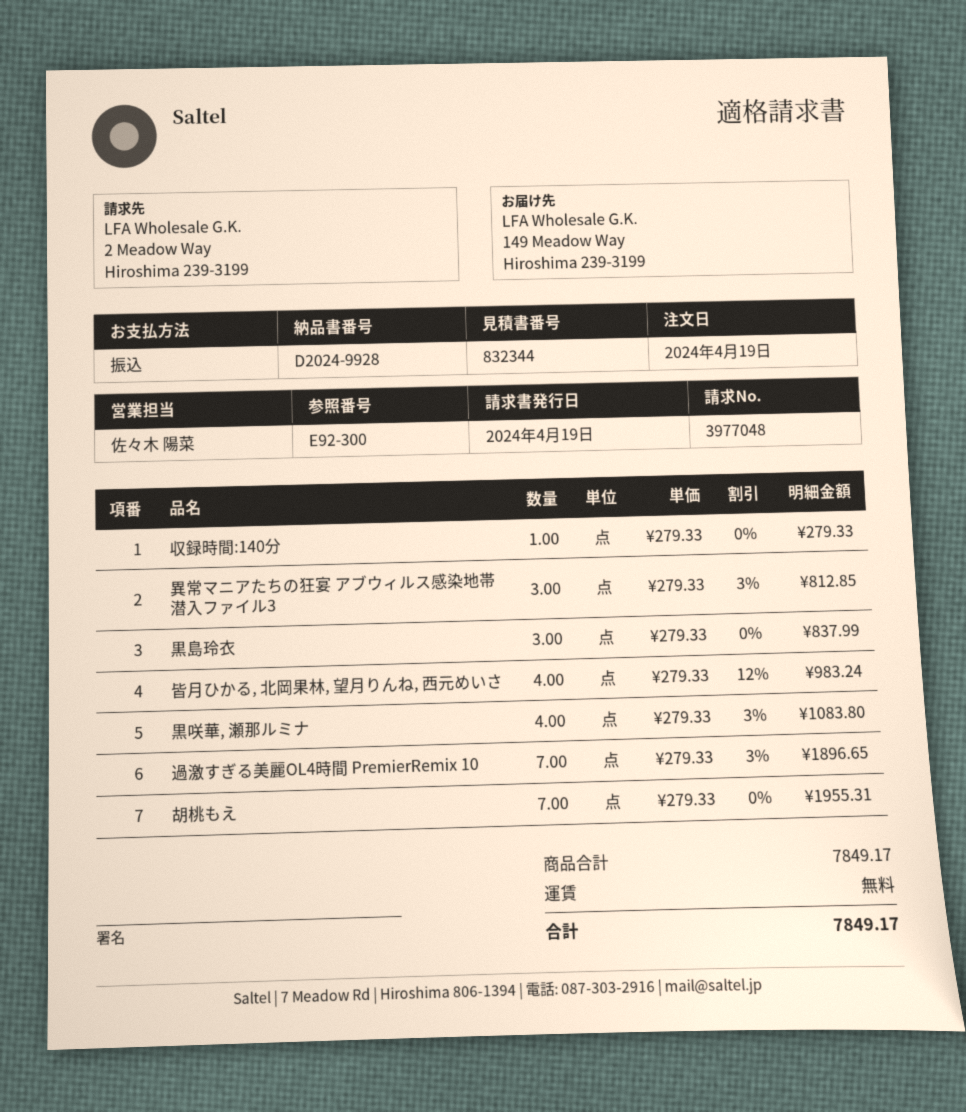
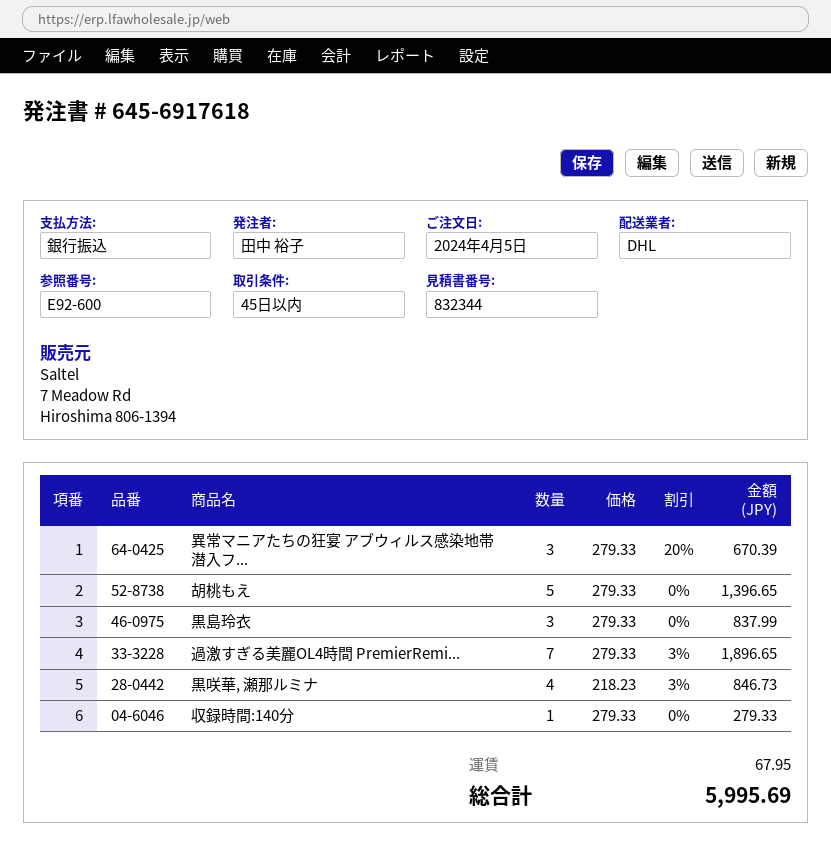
order date: 2024-04-19 -> 2024-04-05
reference: E92-300 -> E92-600
異常マニアたちの狂宴 アブウィルス感染地帯潜入ファイル3: 3 x 279.33 - 3% = 812.85 -> 3 x 279.33 - 20% = 670.39
皆月ひかる, 北岡果林, 望月りんね, 西元めいさ: 4 x 279.33 - 12% = 983.24 -> none
黒咲華, 瀬那ルミナ: 4 x 279.33 - 3% = 1083.80 -> 4 x 218.23 - 3% = 846.73
胡桃もえ: 7 x 279.33 = 1955.31 -> 5 x 279.33 = 1396.65
shipping: 0.00 -> 67.95
total: 7849.17 -> 5995.69

